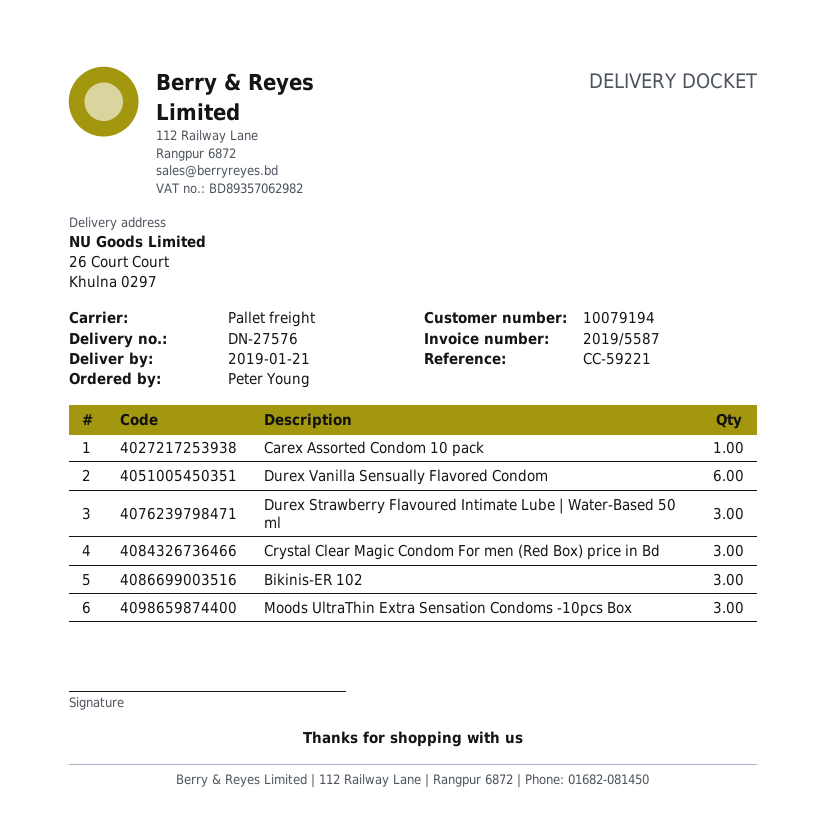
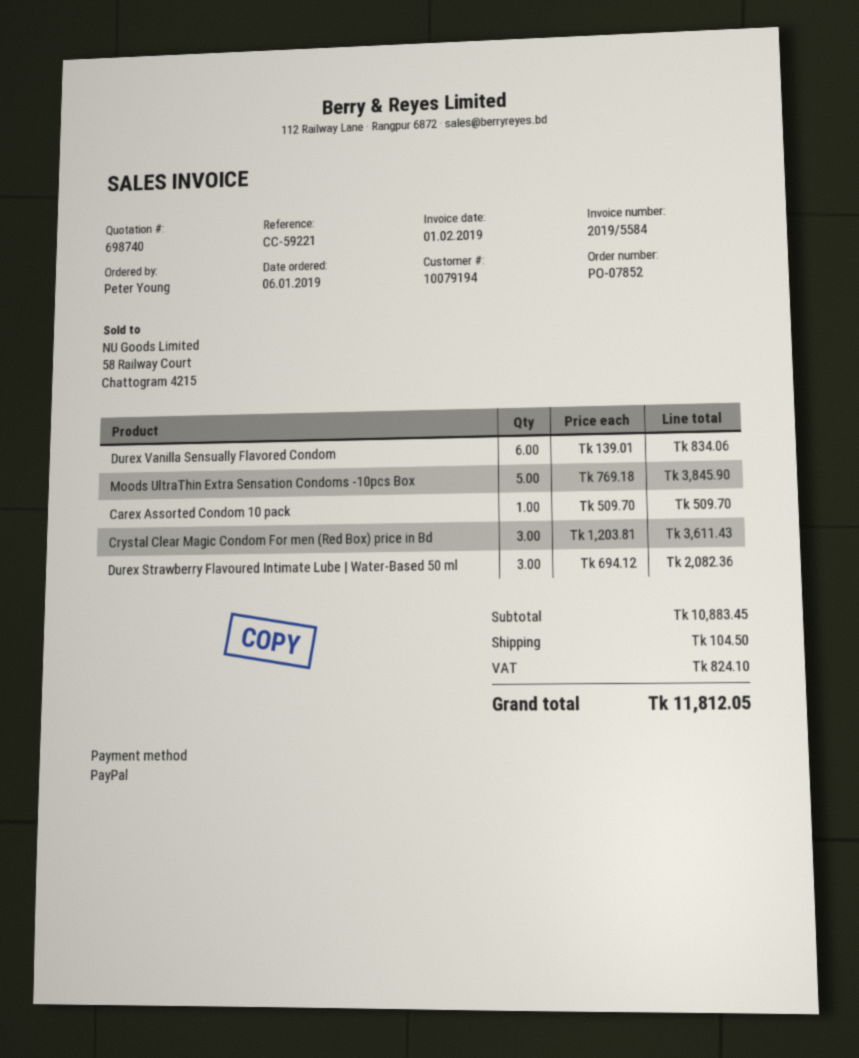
invoice number: 2019/5587 -> 2019/5584
Bikinis-ER 102: 3 -> none
Moods UltraThin Extra Sensation Condoms -10pcs Box: 3 -> 5

